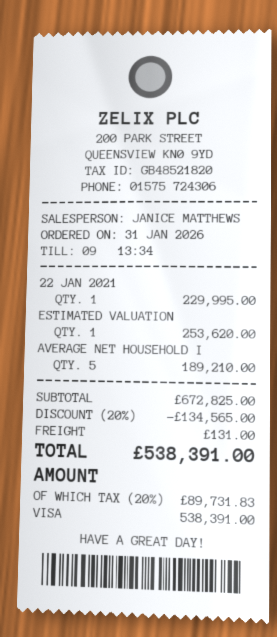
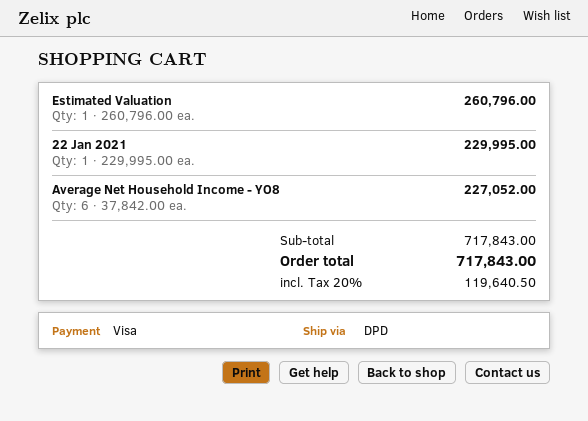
ESTIMATED VALUATION: 1 for 253620.00 -> 1 for 260796.00
AVERAGE NET HOUSEHOLD I: 5 for 189210.00 -> 6 for 227052.00
subtotal: 672825.00 -> 717843.00
discount: 20% = 134565.00 -> none
shipping: 131.00 -> none
tax: 20% = 89731.83 -> 20% = 119640.50
total: 538391.00 -> 717843.00

